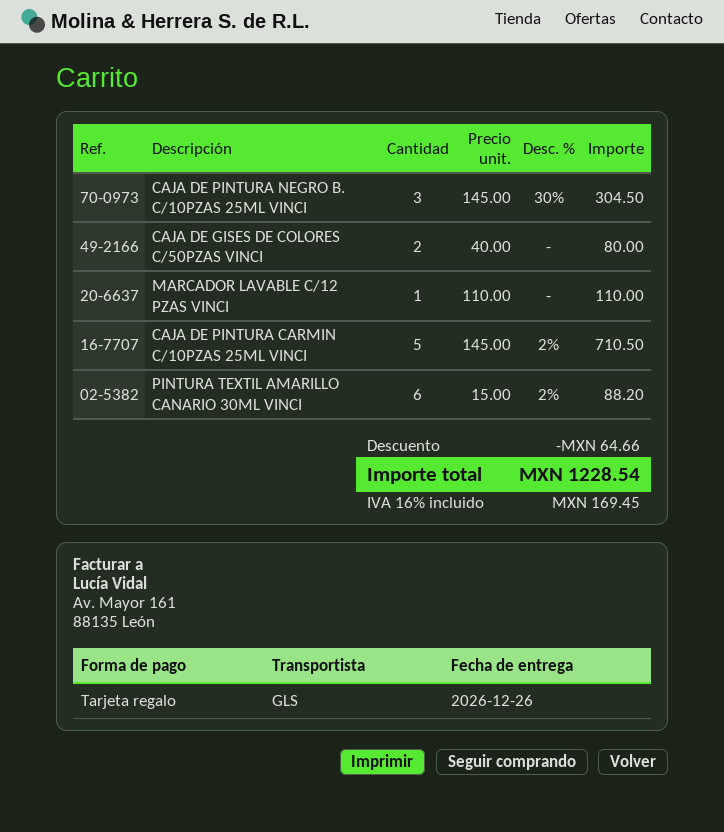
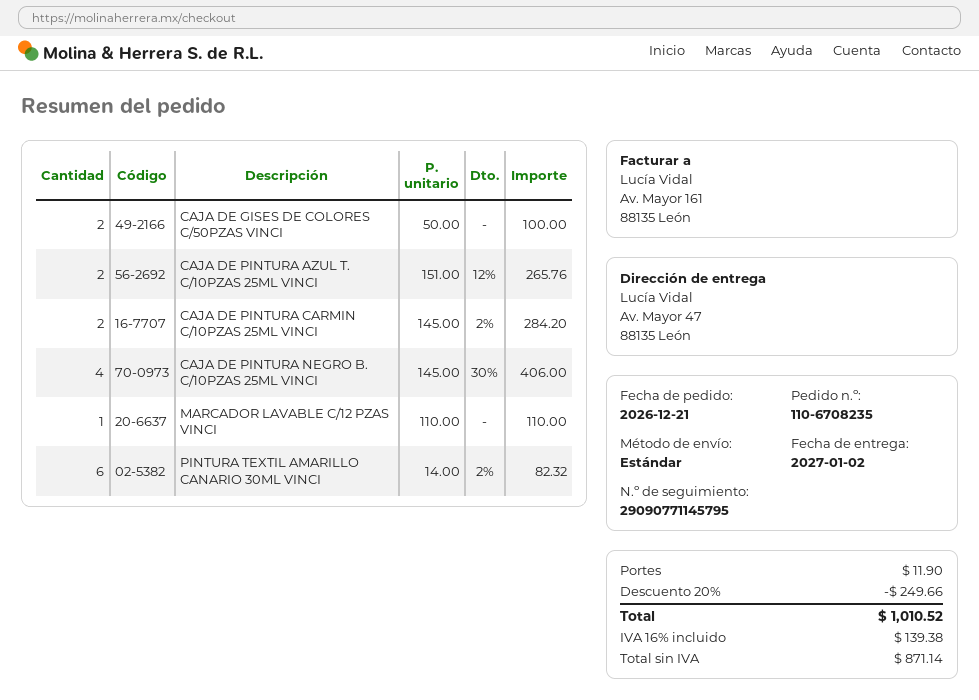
delivery date: 2026-12-26 -> 2027-01-02
shipping method: GLS -> standard
CAJA DE PINTURA NEGRO B. C/10PZAS 25ML VINCI: 3 x 145.00 - 30% = 304.50 -> 4 x 145.00 - 30% = 406.00
CAJA DE GISES DE COLORES C/50PZAS VINCI: 2 x 40.00 = 80.00 -> 2 x 50.00 = 100.00
CAJA DE PINTURA CARMIN C/10PZAS 25ML VINCI: 5 x 145.00 - 2% = 710.50 -> 2 x 145.00 - 2% = 284.20
PINTURA TEXTIL AMARILLO CANARIO 30ML VINCI: 6 x 15.00 - 2% = 88.20 -> 6 x 14.00 - 2% = 82.32
CAJA DE PINTURA AZUL T. C/10PZAS 25ML VINCI: none -> 2 x 151.00 - 12% = 265.76
discount: 64.66 -> 249.66
shipping: none -> 11.90
tax: 16% = 169.45 -> 16% = 139.38
total: 1228.54 -> 1010.52

